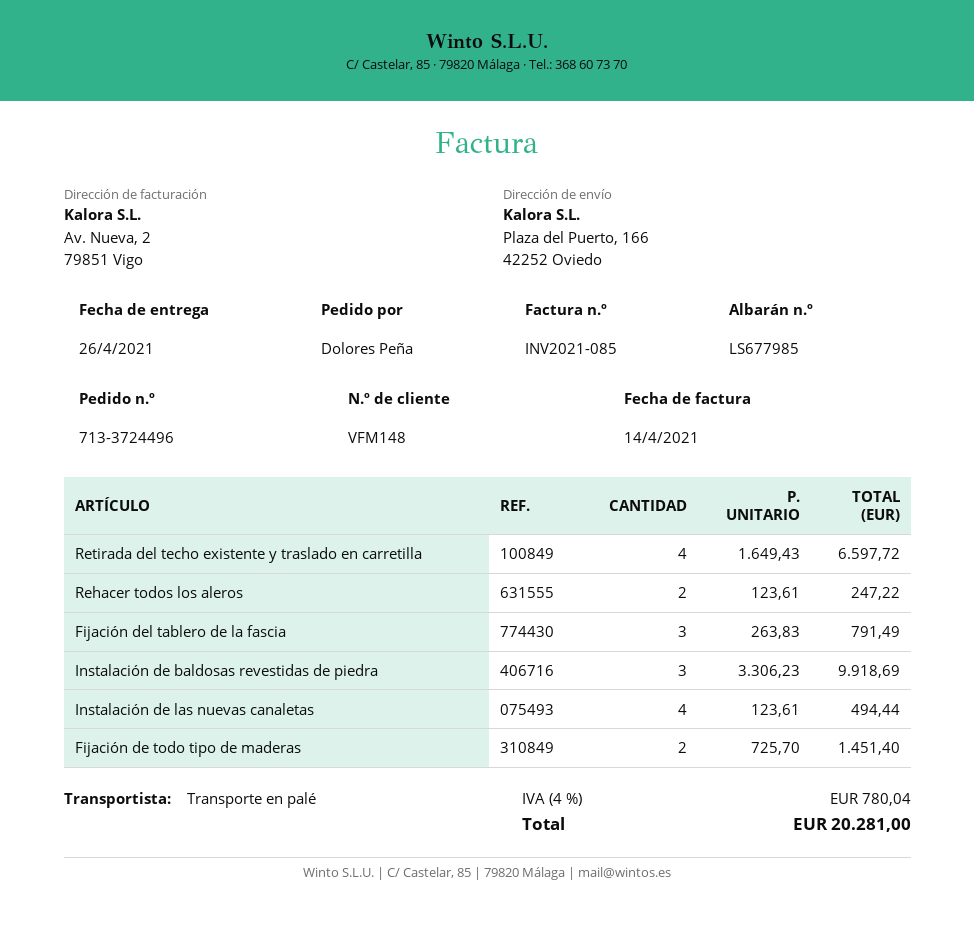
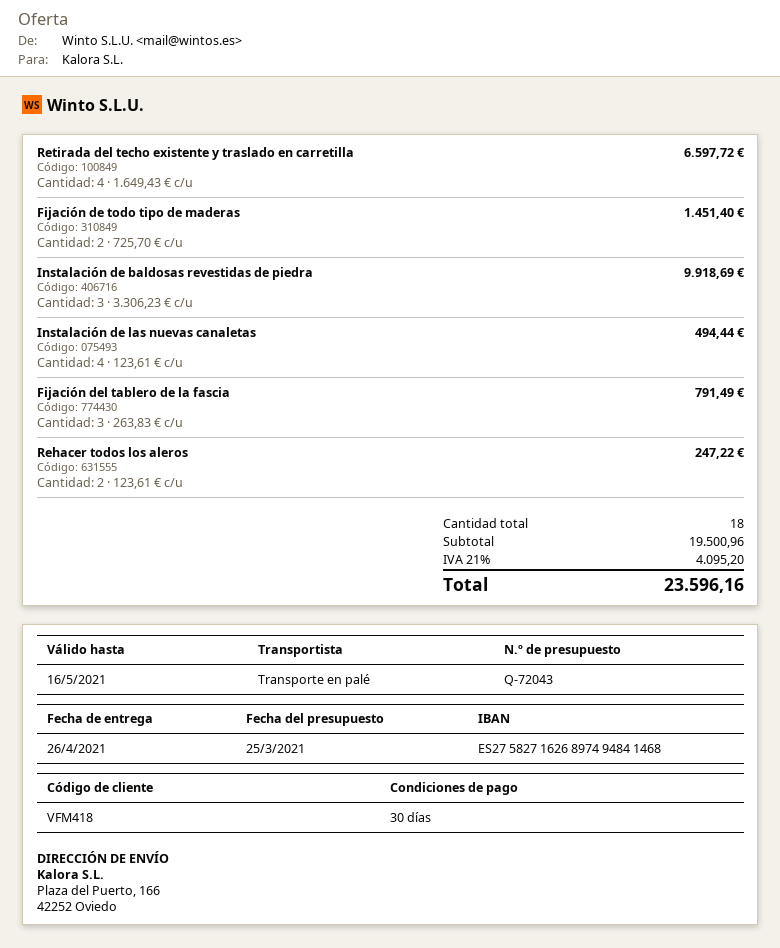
customer number: VFM148 -> VFM418
tax: 4% = 780.04 -> 21% = 4095.20
total: 20281.00 -> 23596.16

